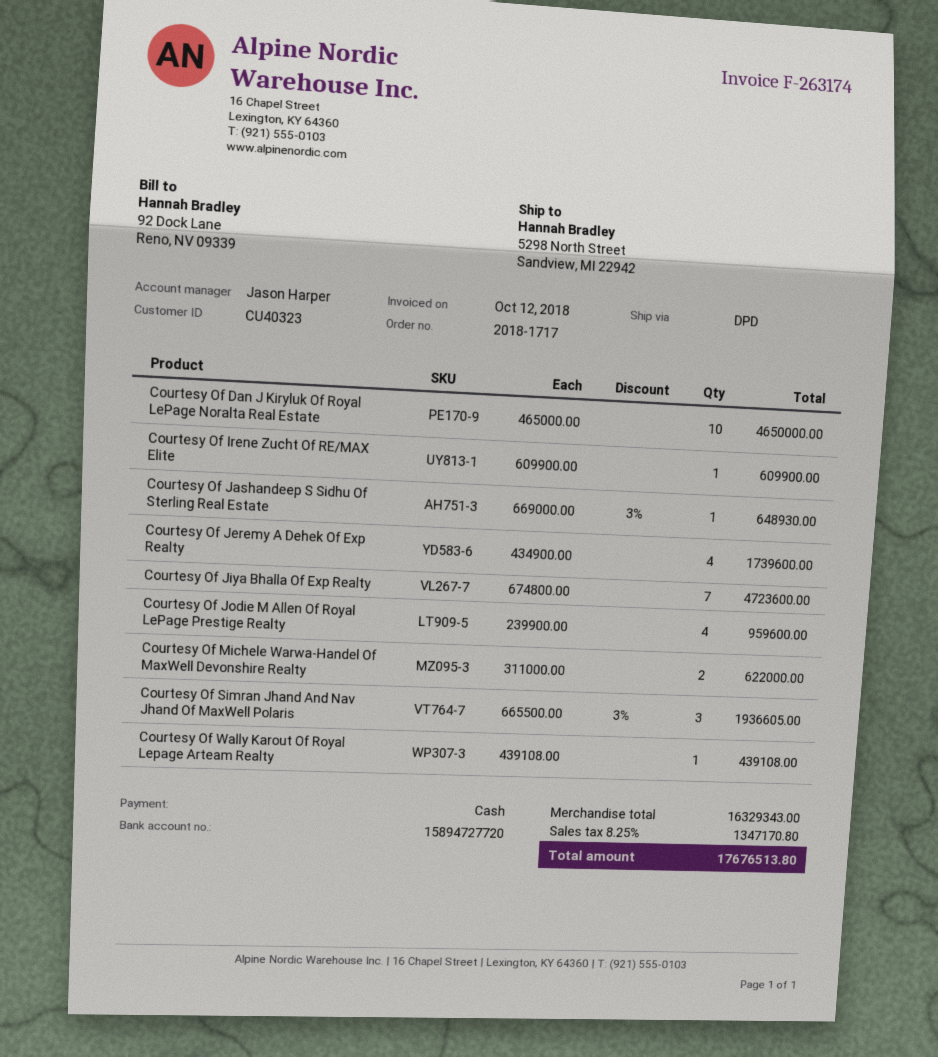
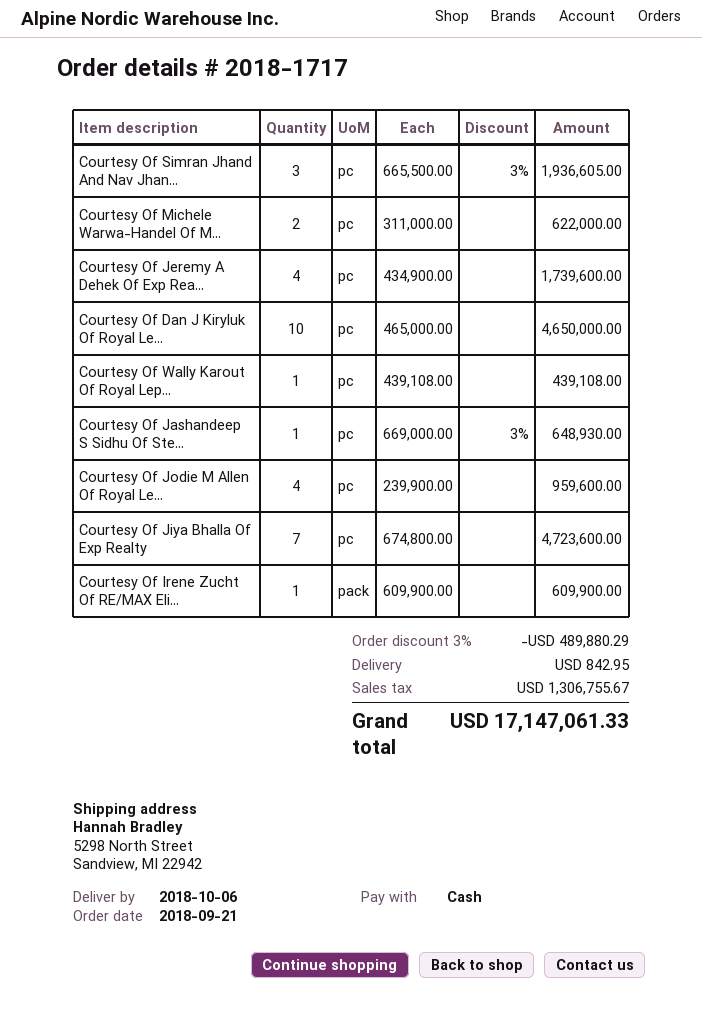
discount: none -> 3% = 489880.29
shipping: none -> 842.95
tax: 1347170.80 -> 1306755.67
total: 17676513.80 -> 17147061.33

